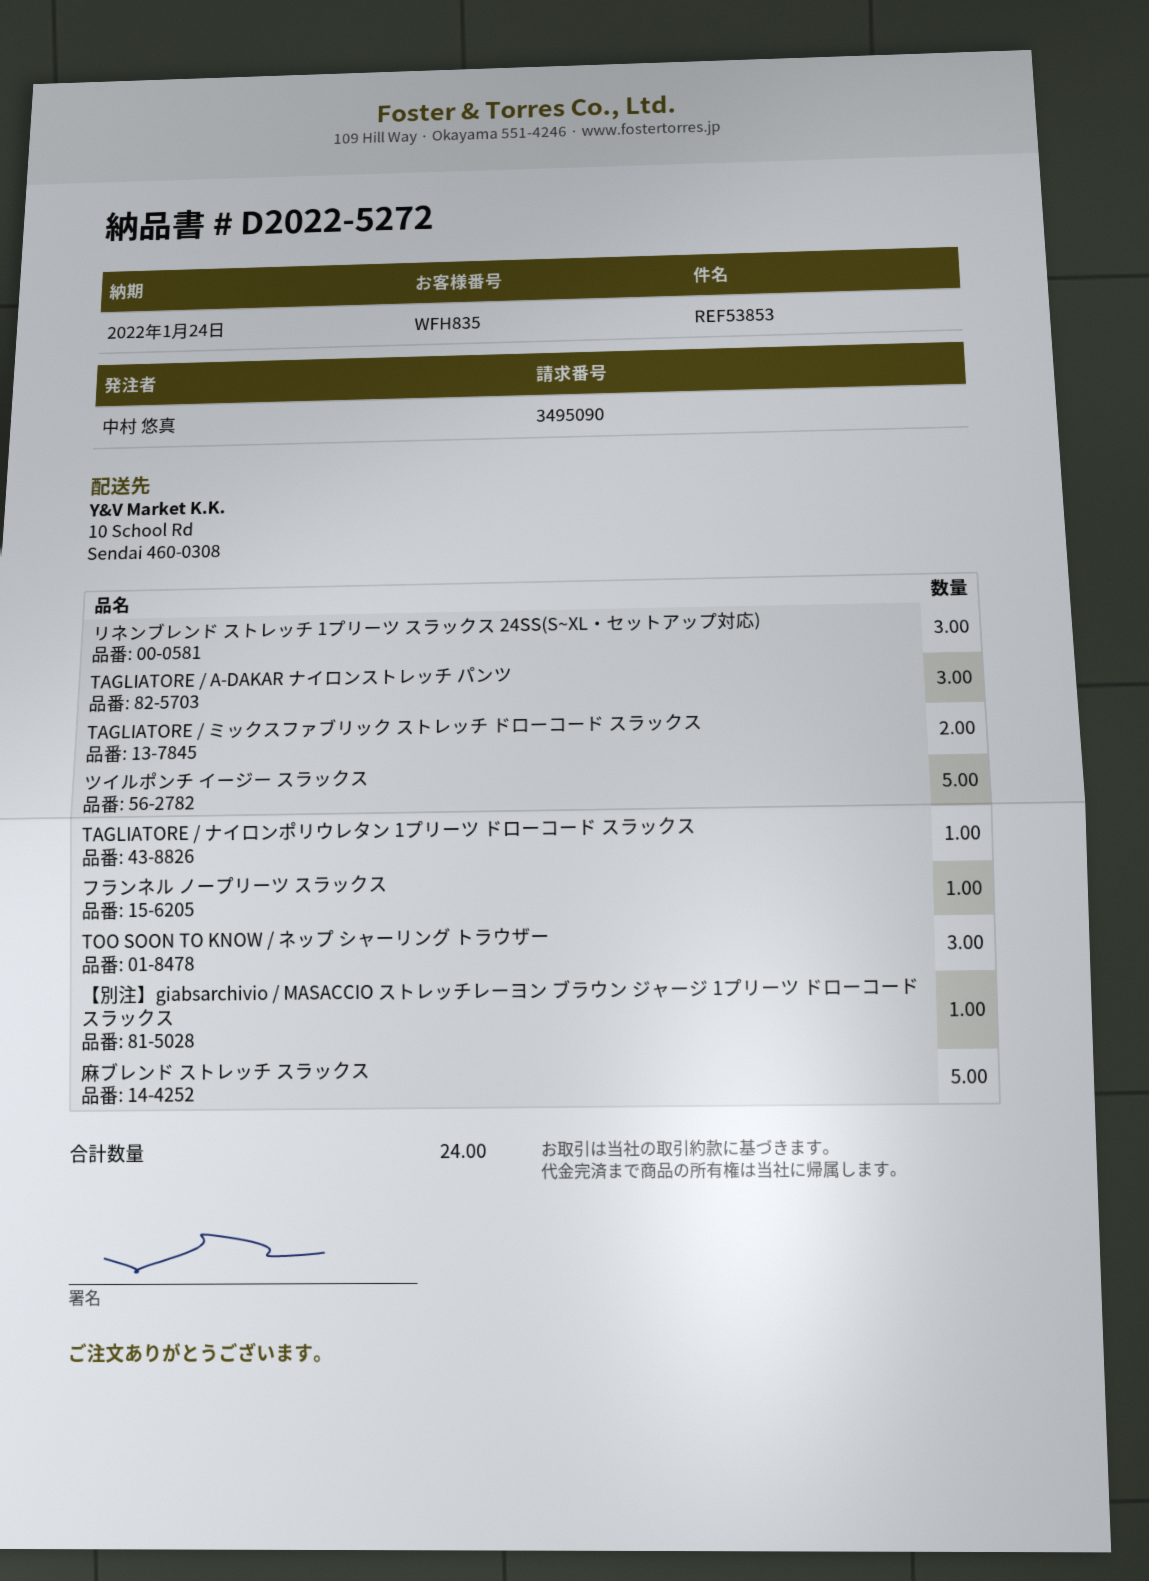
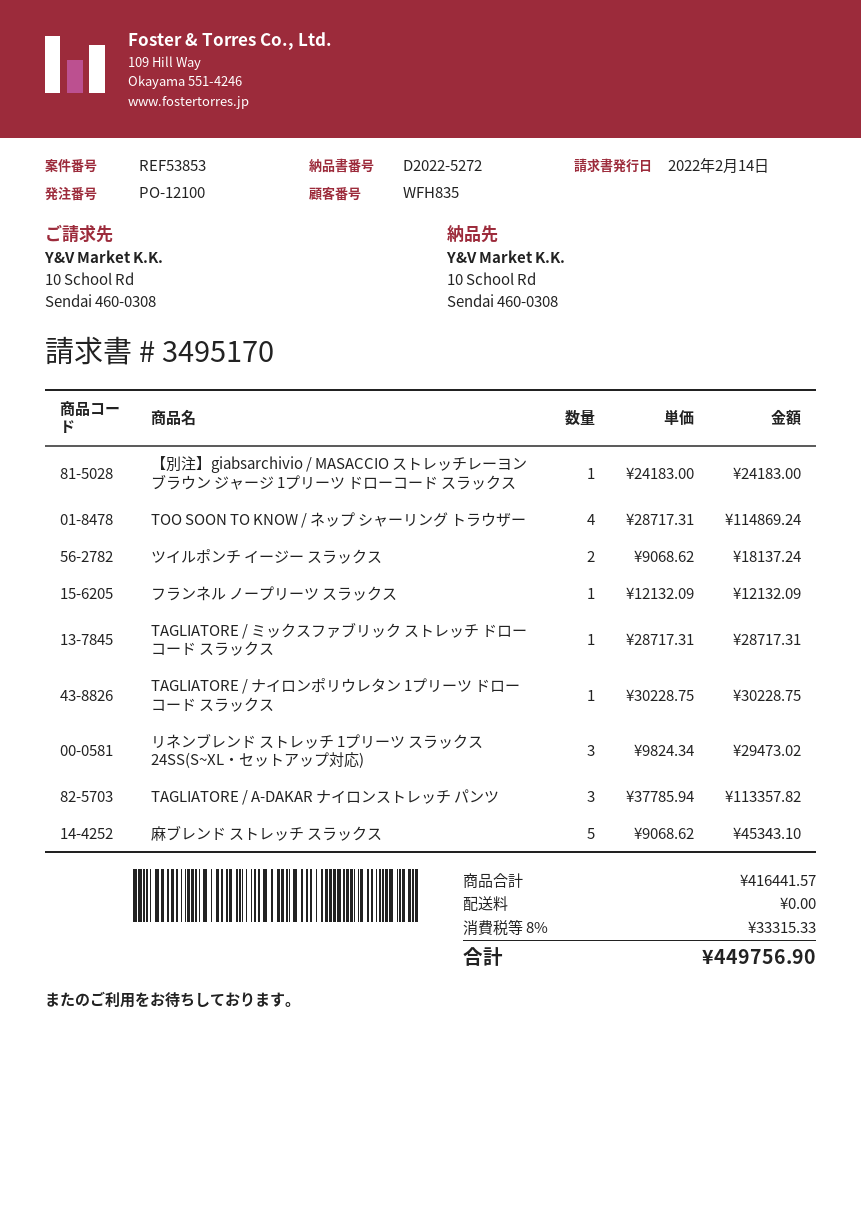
invoice number: 3495090 -> 3495170
TAGLIATORE / ミックスファブリック ストレッチ ドローコード スラックス: 2 -> 1
ツイルポンチ イージー スラックス: 5 -> 2
TOO SOON TO KNOW / ネップ シャーリング トラウザー: 3 -> 4

